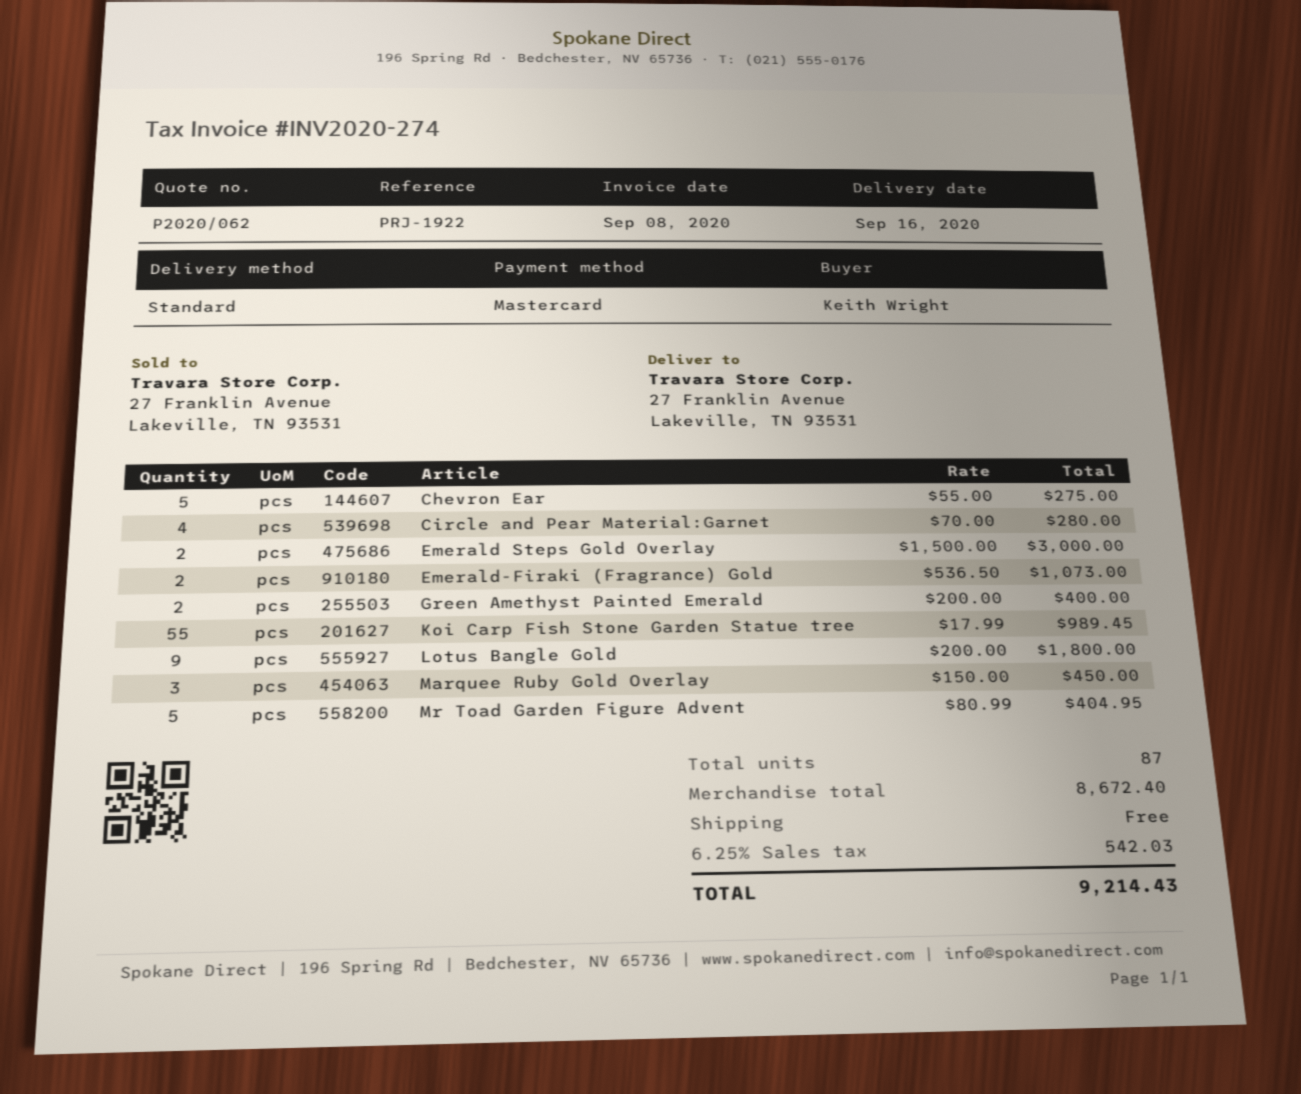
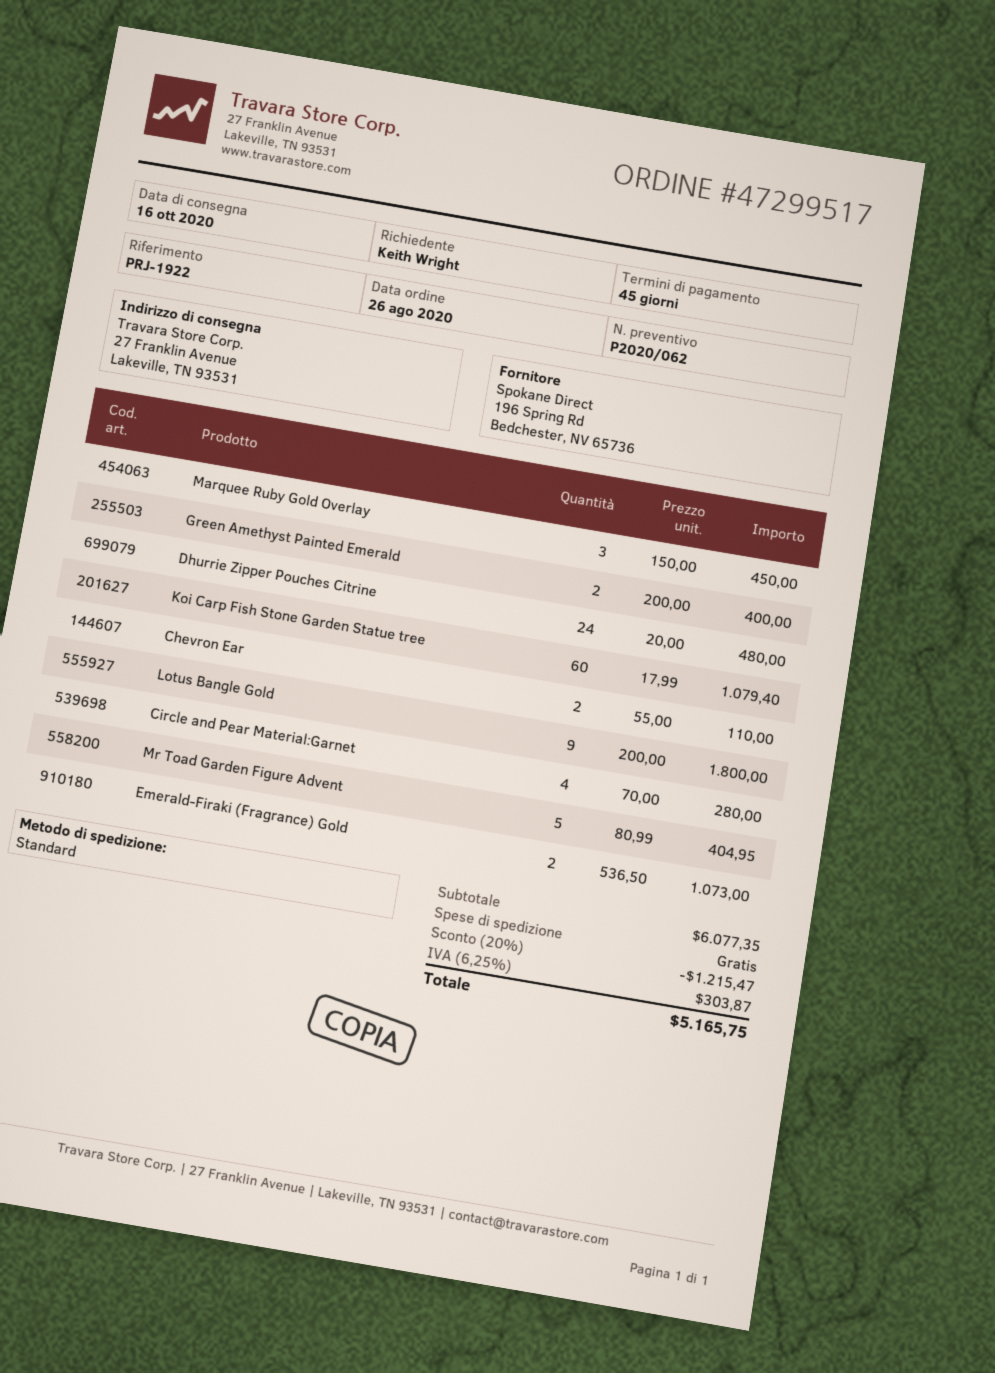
delivery date: 2020-09-16 -> 2020-10-16
Chevron Ear: 5 x 55.00 = 275.00 -> 2 x 55.00 = 110.00
Emerald Steps Gold Overlay: 2 x 1500.00 = 3000.00 -> none
Koi Carp Fish Stone Garden Statue tree: 55 x 17.99 = 989.45 -> 60 x 17.99 = 1079.40
Dhurrie Zipper Pouches Citrine: none -> 24 x 20.00 = 480.00
subtotal: 8672.40 -> 6077.35
discount: none -> 20% = 1215.47
tax: 6.25% = 542.03 -> 6.25% = 303.87
total: 9214.43 -> 5165.75

